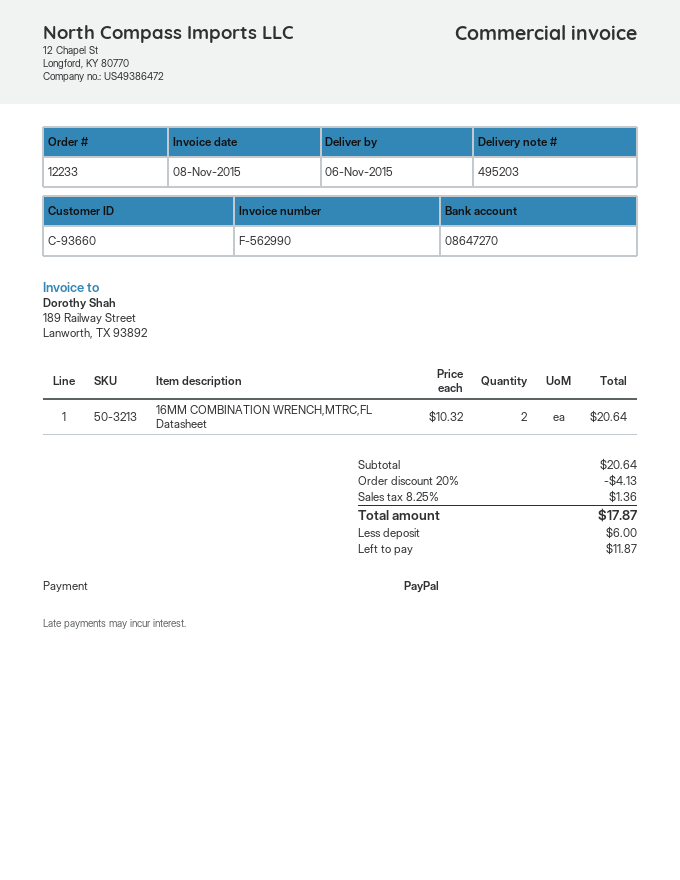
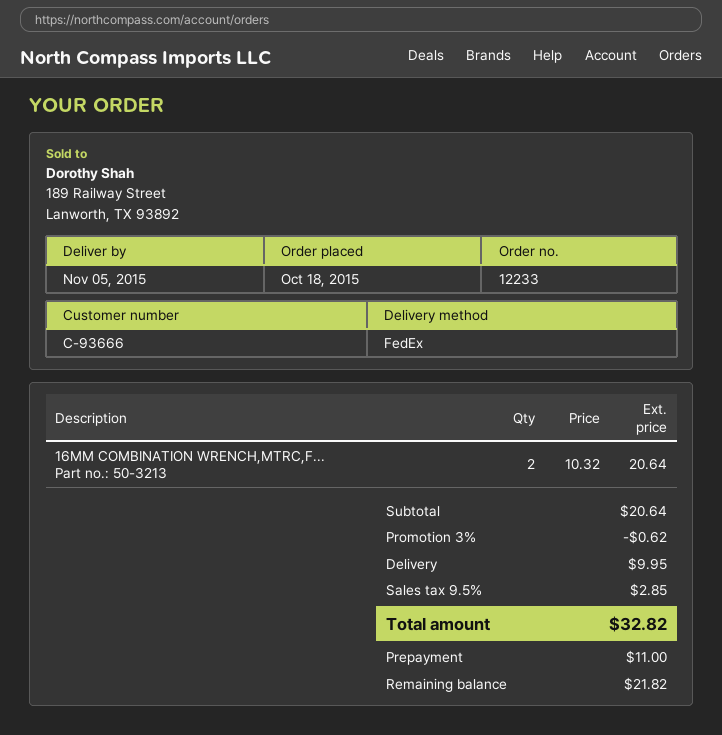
delivery date: 2015-11-06 -> 2015-11-05
customer number: C-93660 -> C-93666
discount: 20% = 4.13 -> 3% = 0.62
shipping: none -> 9.95
tax: 8.25% = 1.36 -> 9.5% = 2.85
total: 17.87 -> 32.82
deposit: 6.00 -> 11.00
balance: 11.87 -> 21.82

